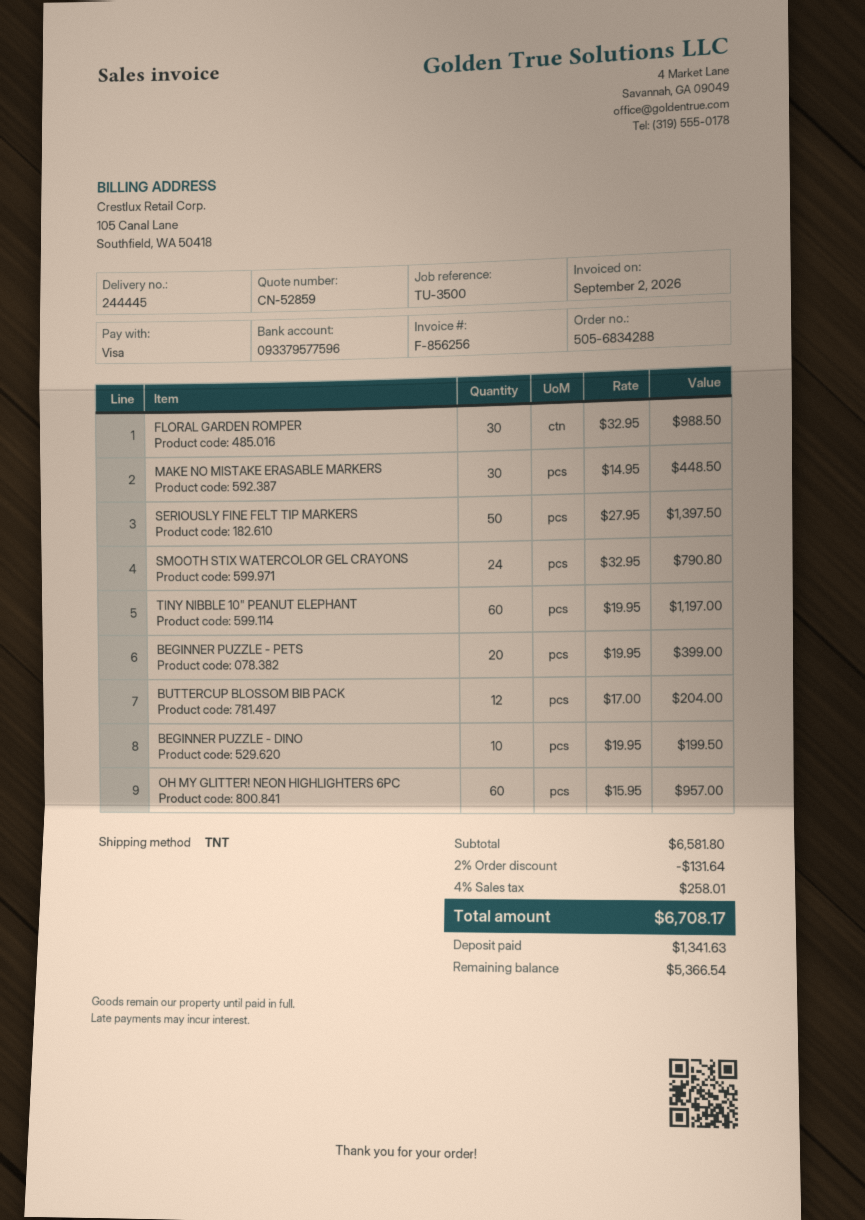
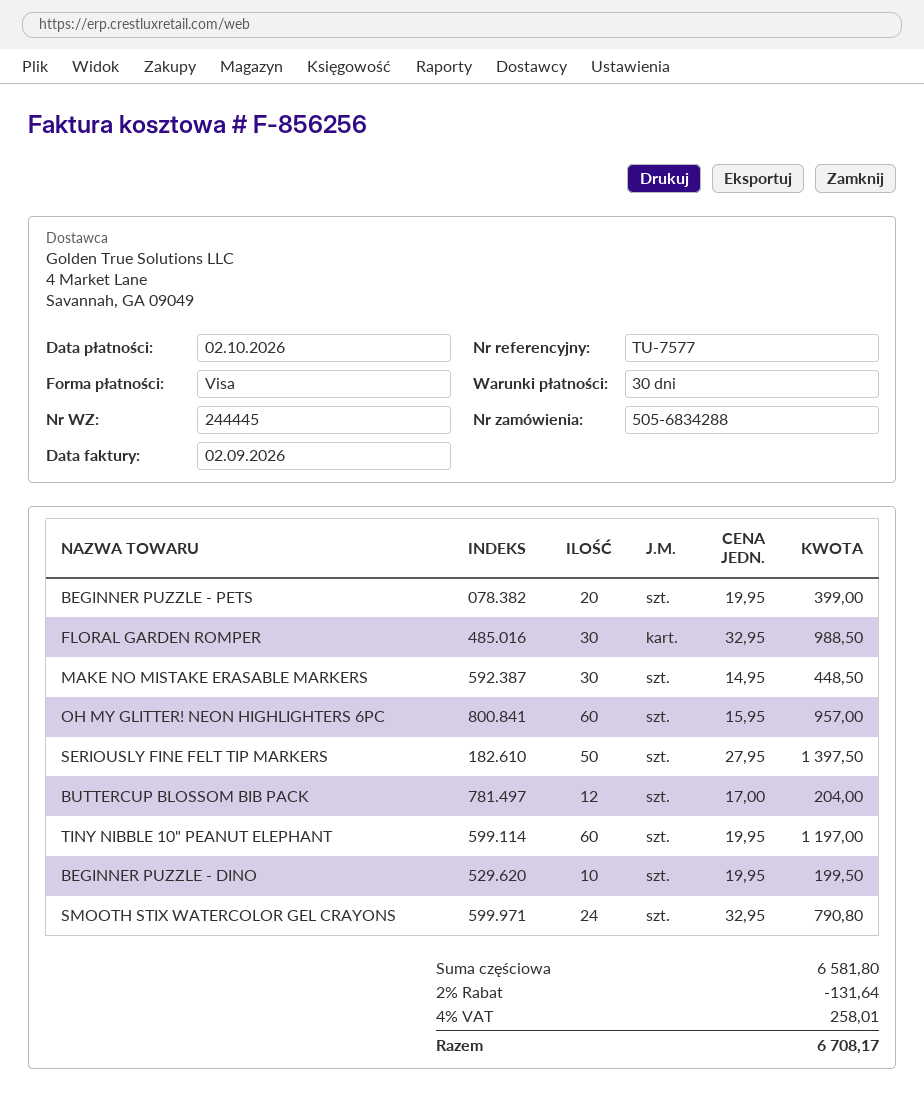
reference: TU-3500 -> TU-7577

